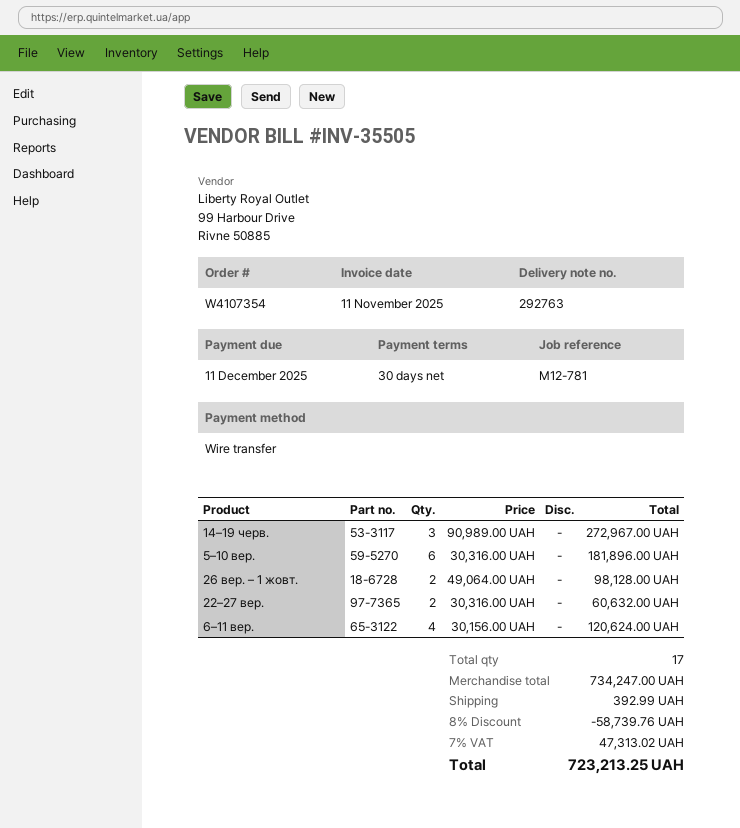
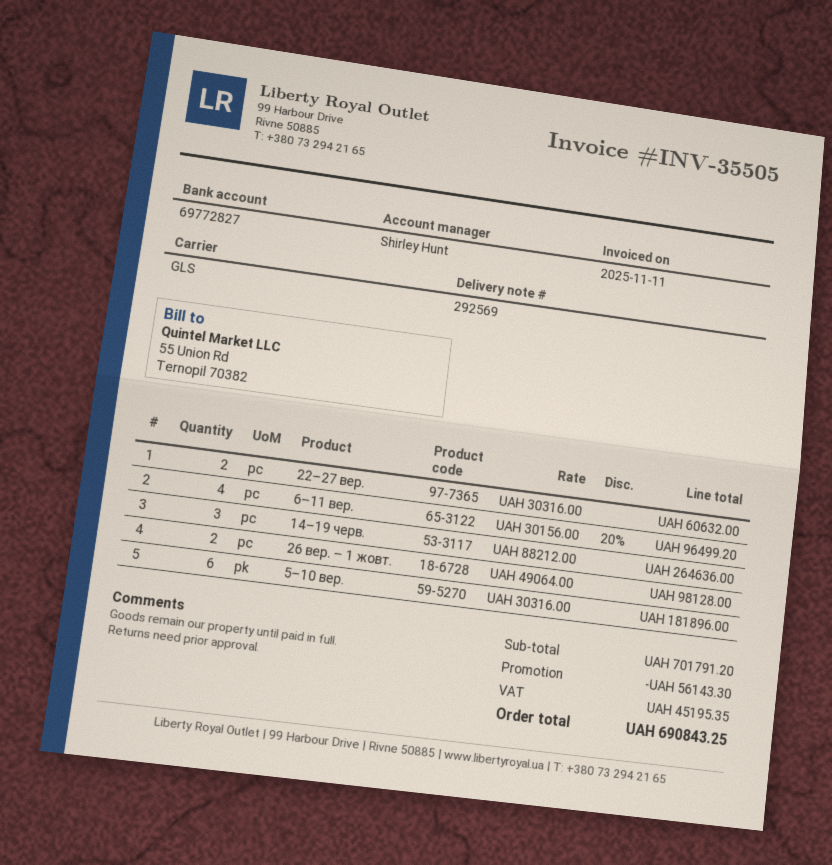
delivery note number: 292763 -> 292569
14–19 черв.: 3 x 90989.00 = 272967.00 -> 3 x 88212.00 = 264636.00
6–11 вер.: 4 x 30156.00 = 120624.00 -> 4 x 30156.00 - 20% = 96499.20
subtotal: 734247.00 -> 701791.20
discount: 58739.76 -> 56143.30
shipping: 392.99 -> none
tax: 47313.02 -> 45195.35
total: 723213.25 -> 690843.25

